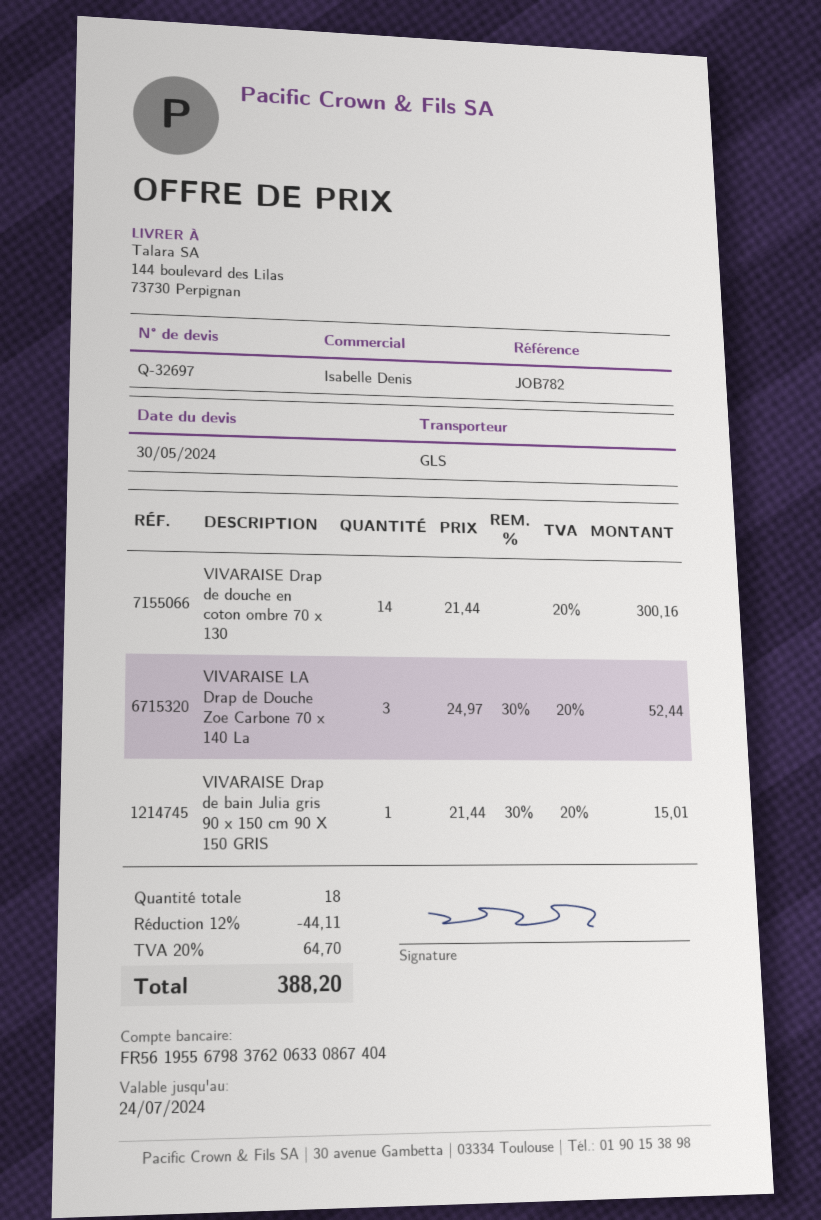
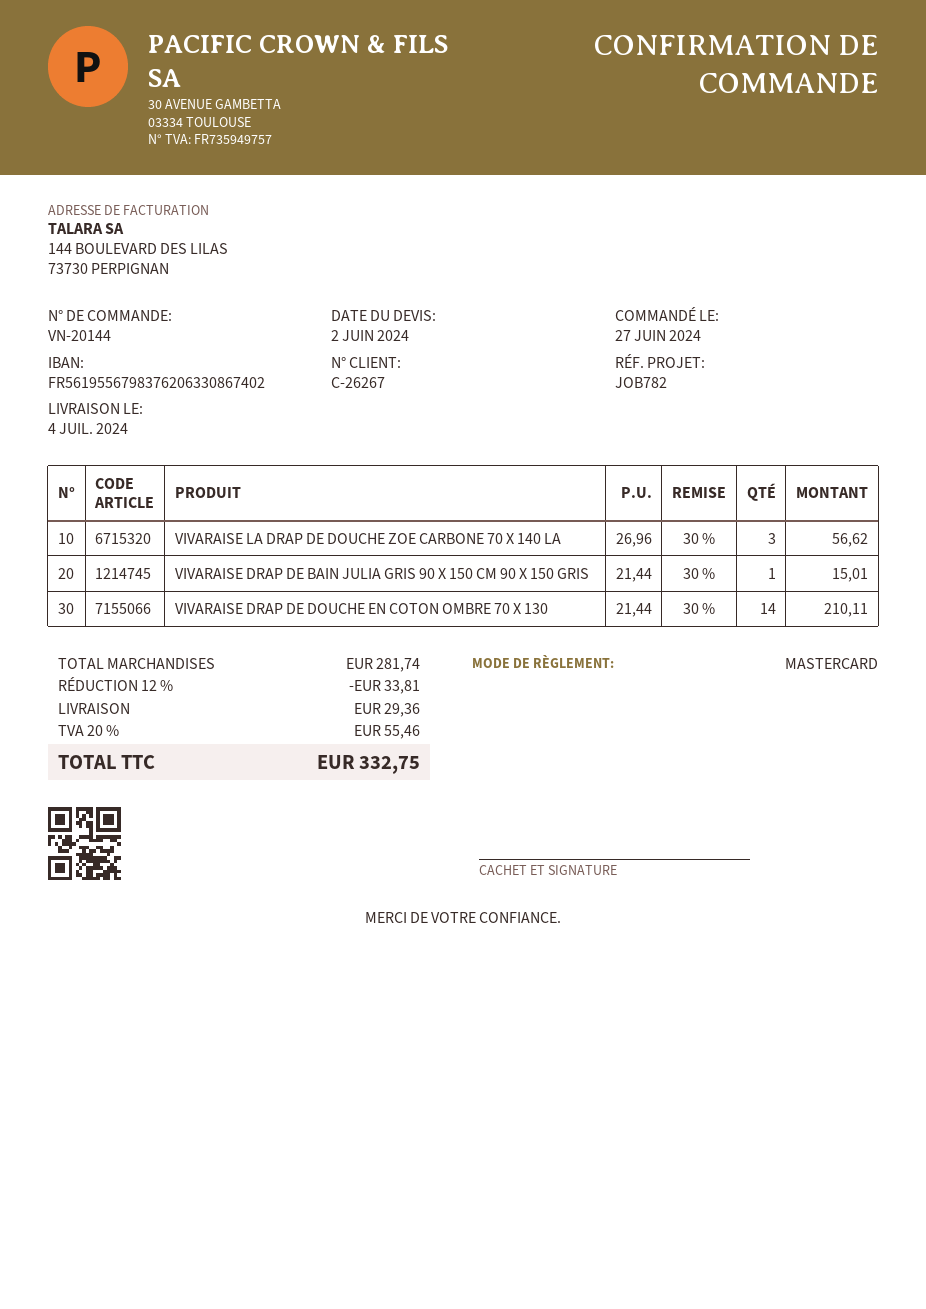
quote date: 2024-05-30 -> 2024-06-02
bank account: FR5619556798376206330867404 -> FR5619556798376206330867402
VIVARAISE Drap de douche en coton ombre 70 x 130: 14 x 21.44 = 300.16 -> 14 x 21.44 - 30% = 210.11
VIVARAISE LA Drap de Douche Zoe Carbone 70 x 140 La: 3 x 24.97 - 30% = 52.44 -> 3 x 26.96 - 30% = 56.62
discount: 12% = 44.11 -> 12% = 33.81
shipping: none -> 29.36
tax: 20% = 64.70 -> 20% = 55.46
total: 388.20 -> 332.75

